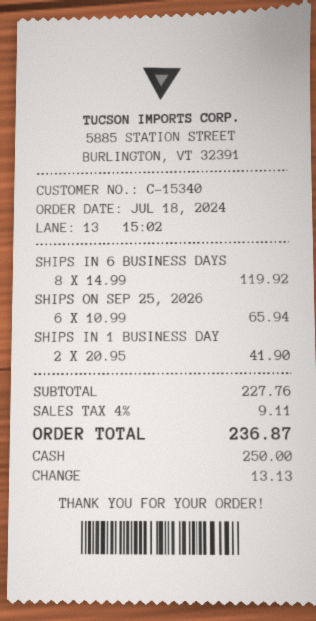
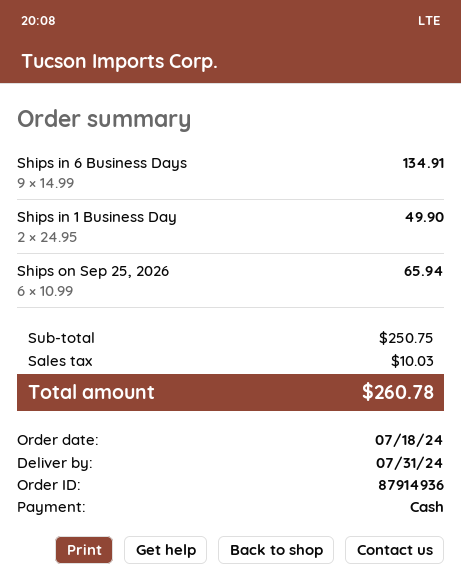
SHIPS IN 6 BUSINESS DAYS: 8 x 14.99 = 119.92 -> 9 x 14.99 = 134.91
SHIPS IN 1 BUSINESS DAY: 2 x 20.95 = 41.90 -> 2 x 24.95 = 49.90
subtotal: 227.76 -> 250.75
tax: 9.11 -> 10.03
total: 236.87 -> 260.78

